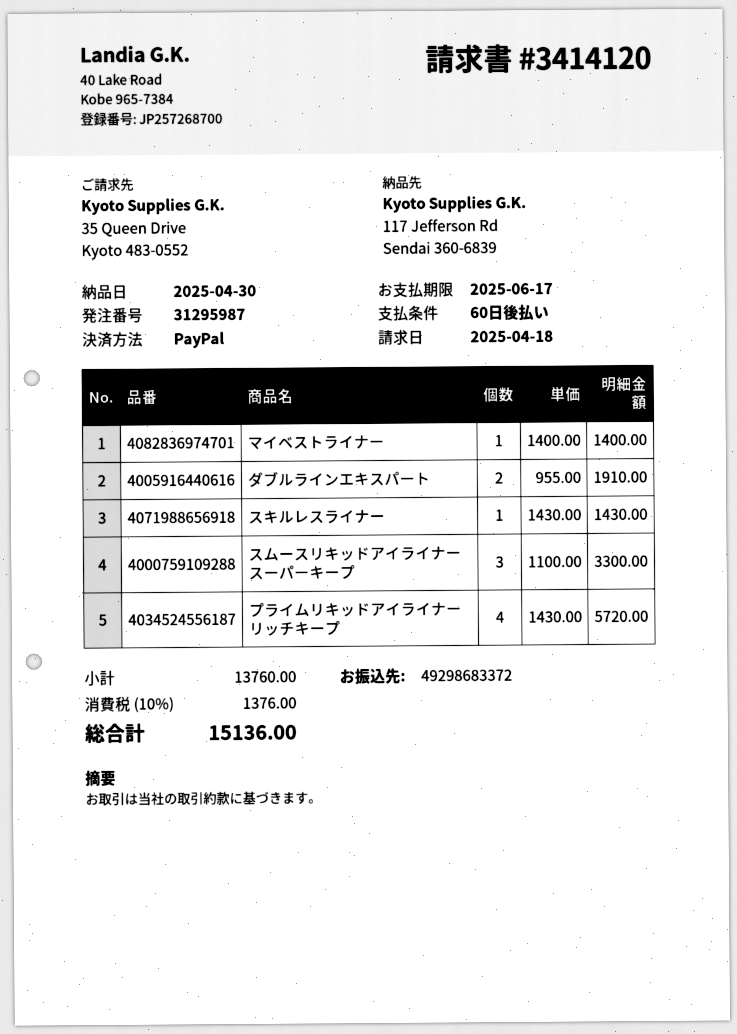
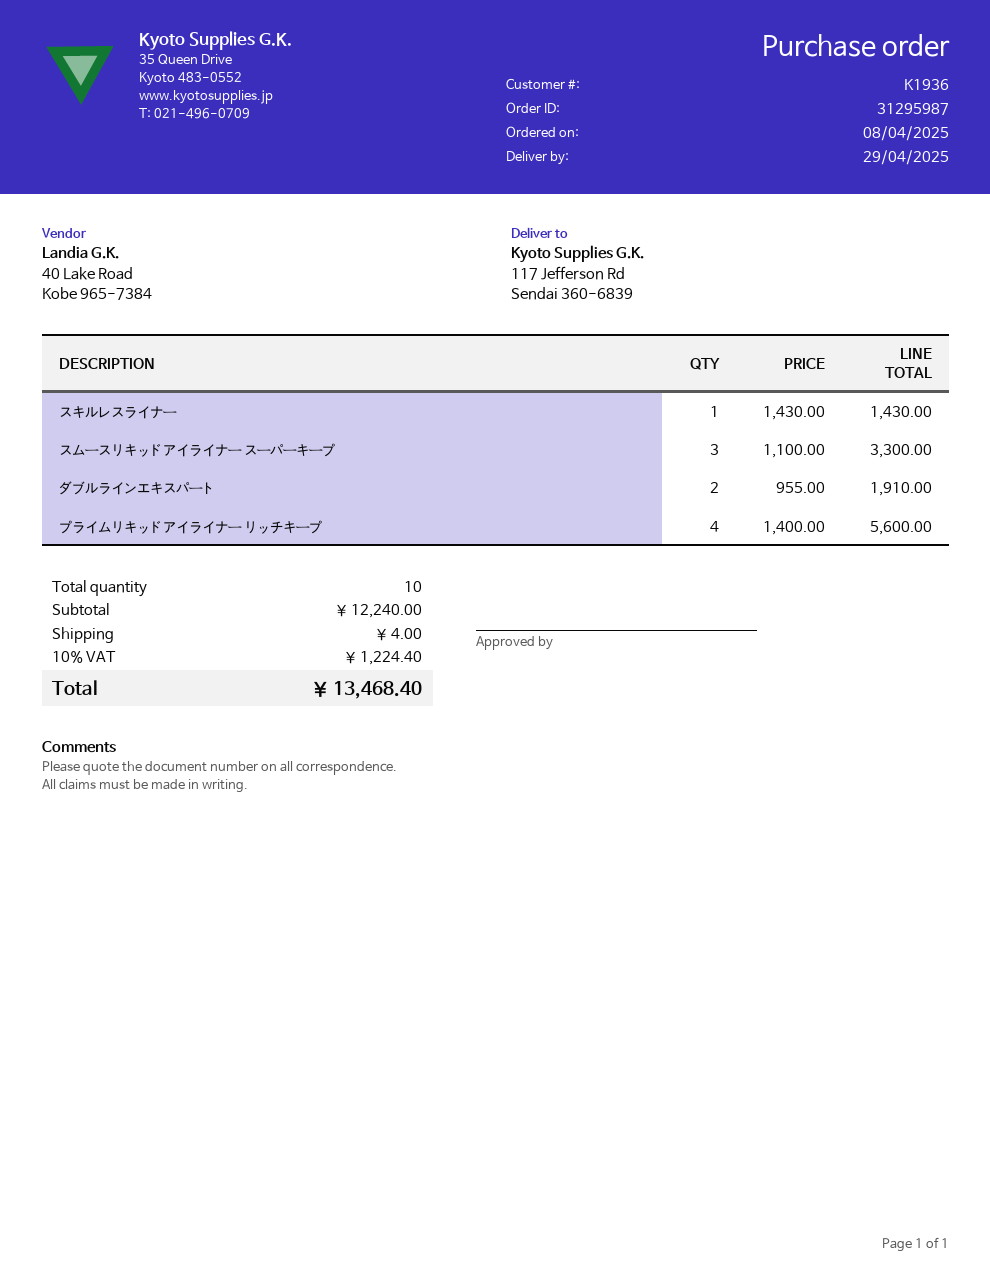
delivery date: 2025-04-30 -> 2025-04-29
マイベストライナー: 1 x 1400.00 = 1400.00 -> none
プライムリキッドアイライナー リッチキープ: 4 x 1430.00 = 5720.00 -> 4 x 1400.00 = 5600.00
subtotal: 13760.00 -> 12240.00
shipping: none -> 4.00
tax: 10% = 1376.00 -> 10% = 1224.40
total: 15136.00 -> 13468.40

